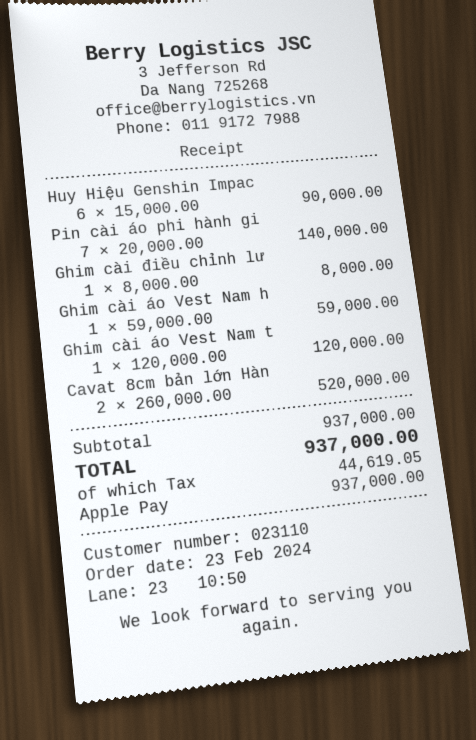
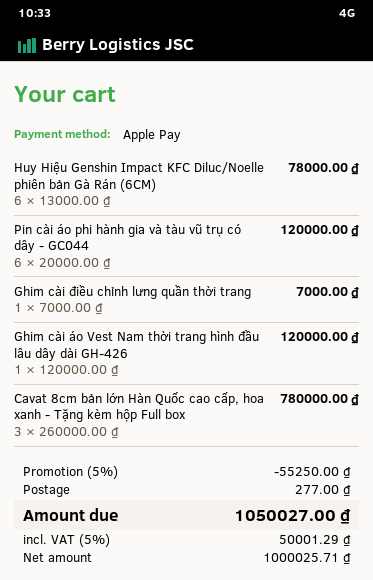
Huy Hiệu Genshin Impac: 6 x 15000.00 = 90000.00 -> 6 x 13000.00 = 78000.00
Pin cài áo phi hành gi: 7 x 20000.00 = 140000.00 -> 6 x 20000.00 = 120000.00
Ghim cài điều chỉnh lư: 1 x 8000.00 = 8000.00 -> 1 x 7000.00 = 7000.00
Ghim cài áo Vest Nam h: 1 x 59000.00 = 59000.00 -> none
Cavat 8cm bản lớn Hàn: 2 x 260000.00 = 520000.00 -> 3 x 260000.00 = 780000.00
discount: none -> 5% = 55250.00
shipping: none -> 277.00
tax: 44619.05 -> 50001.29
total: 937000.00 -> 1050027.00

